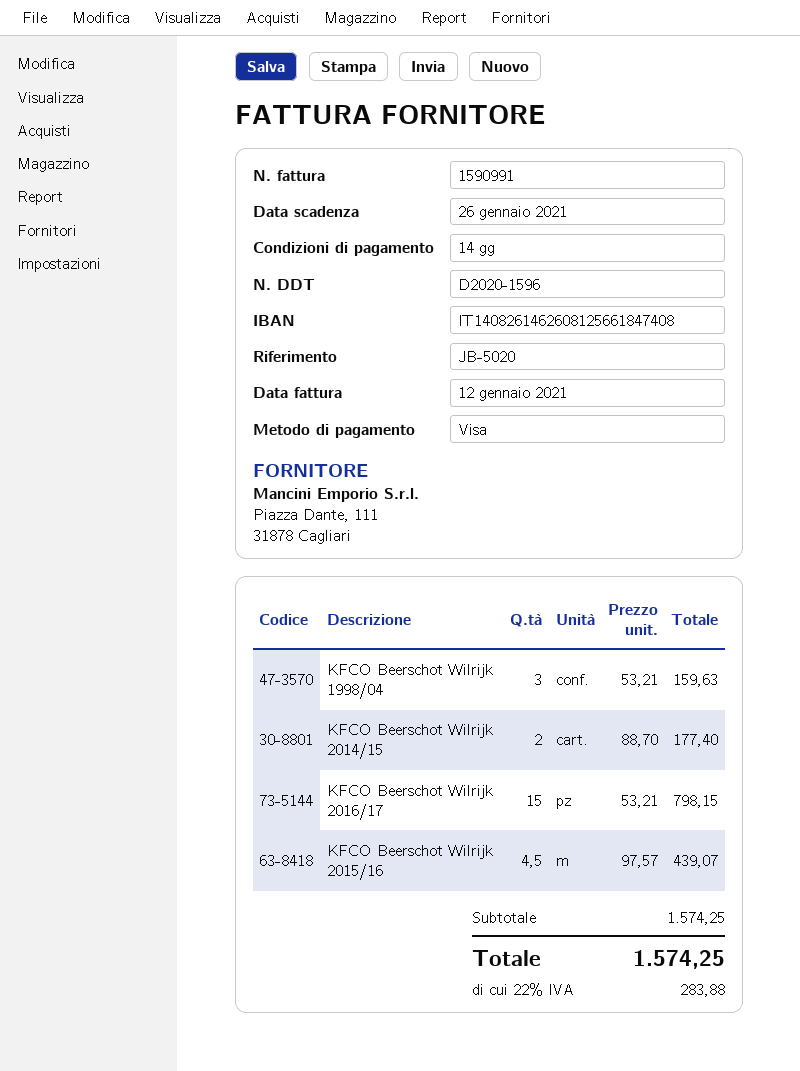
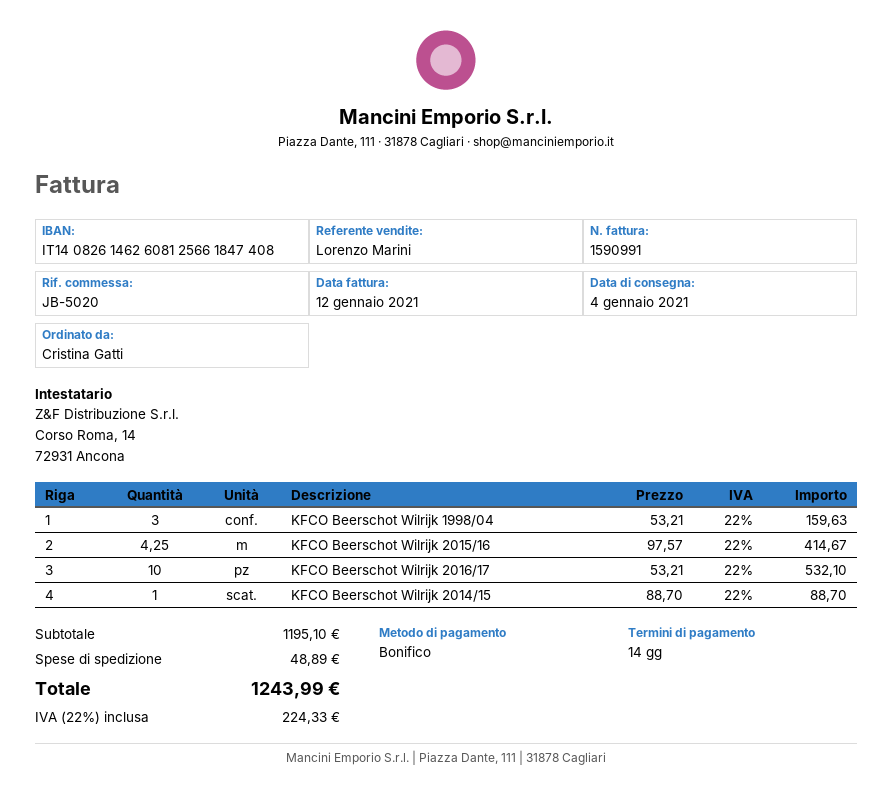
payment method: Visa -> bank transfer
KFCO Beerschot Wilrijk 2014/15: 2 x 88.70 = 177.40 -> 1 x 88.70 = 88.70
KFCO Beerschot Wilrijk 2016/17: 15 x 53.21 = 798.15 -> 10 x 53.21 = 532.10
KFCO Beerschot Wilrijk 2015/16: 4.5 x 97.57 = 439.07 -> 4.25 x 97.57 = 414.67
subtotal: 1574.25 -> 1195.10
shipping: none -> 48.89
tax: 22% = 283.88 -> 22% = 224.33
total: 1574.25 -> 1243.99

